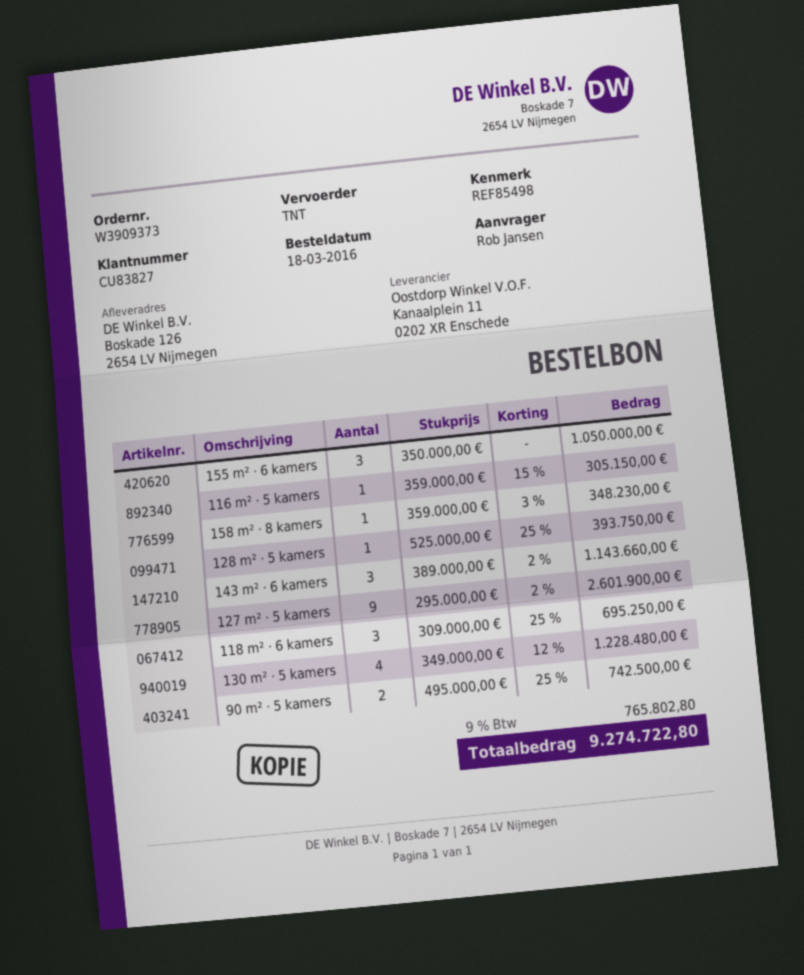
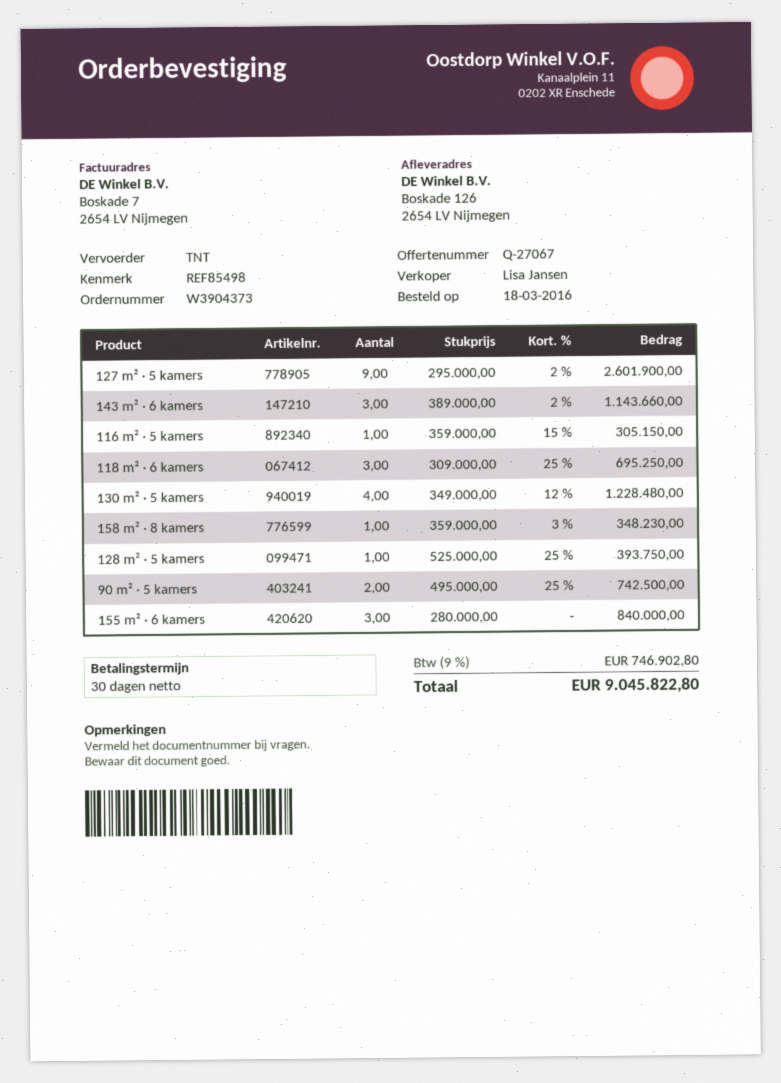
order number: W3909373 -> W3904373
155 m² · 6 kamers: 3 x 350000.00 = 1050000.00 -> 3 x 280000.00 = 840000.00
tax: 9% = 765802.80 -> 9% = 746902.80
total: 9274722.80 -> 9045822.80

